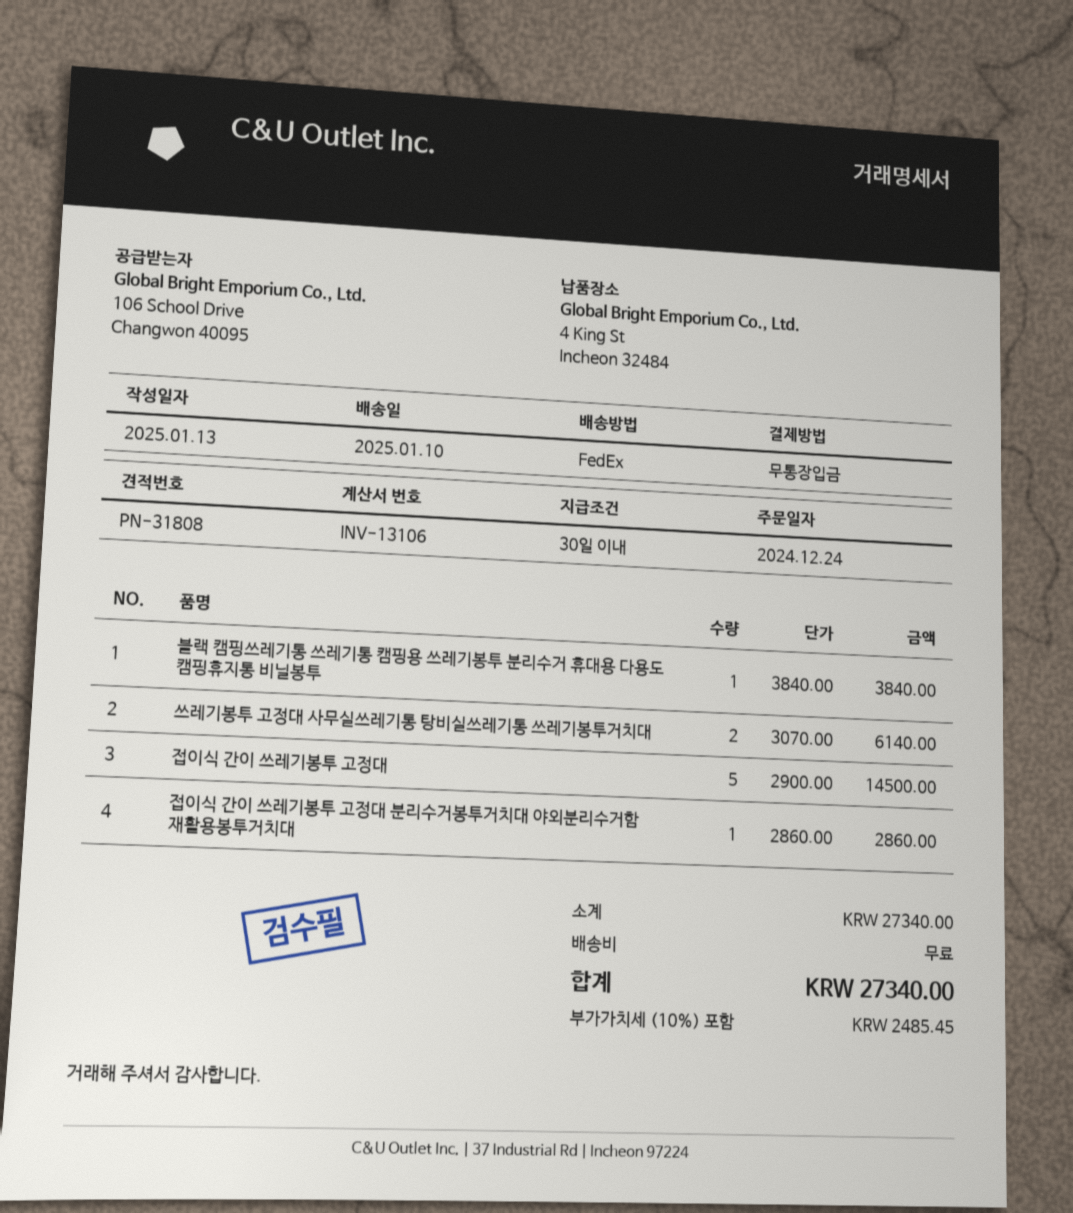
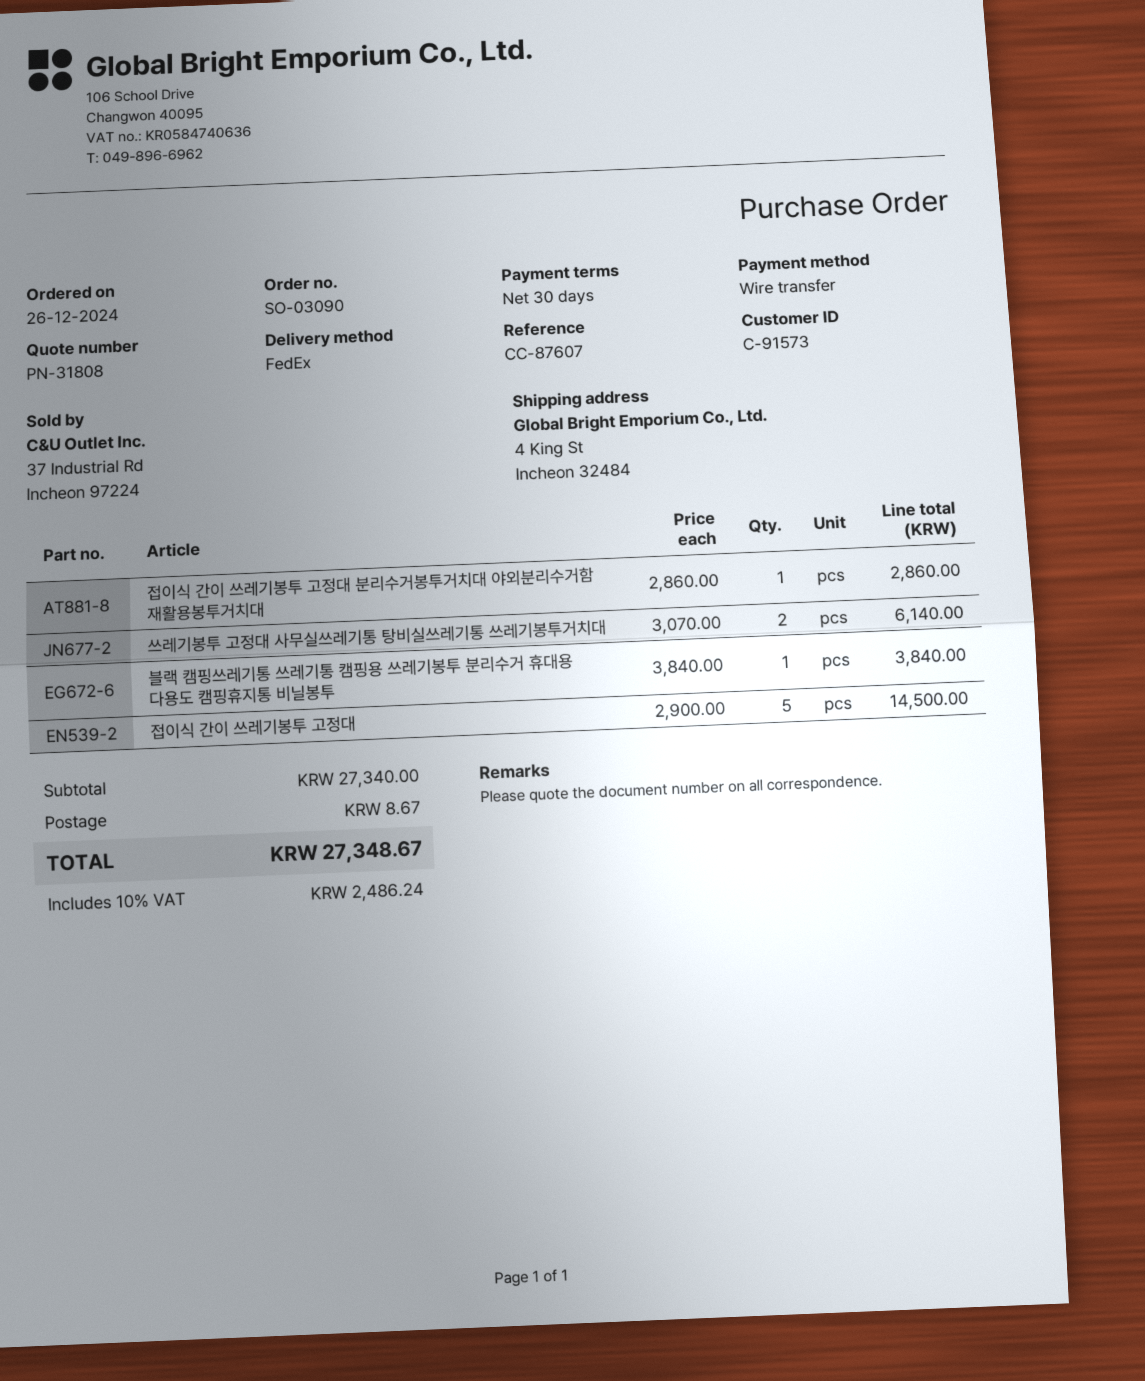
order date: 2024-12-24 -> 2024-12-26
shipping: 0.00 -> 8.67
tax: 10% = 2485.45 -> 10% = 2486.24
total: 27340.00 -> 27348.67

